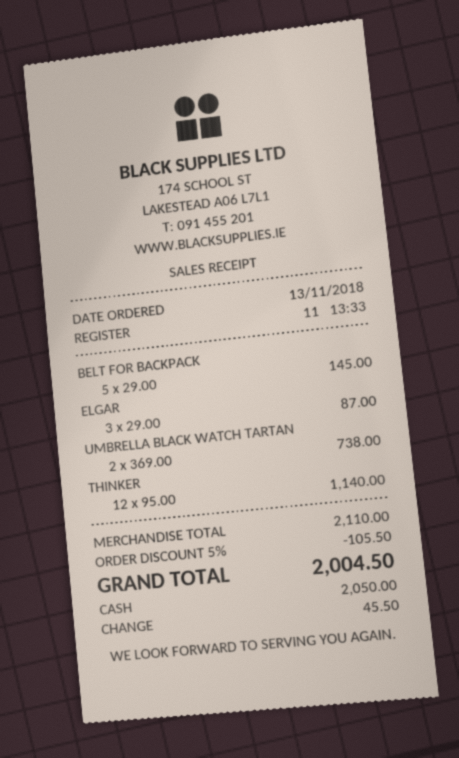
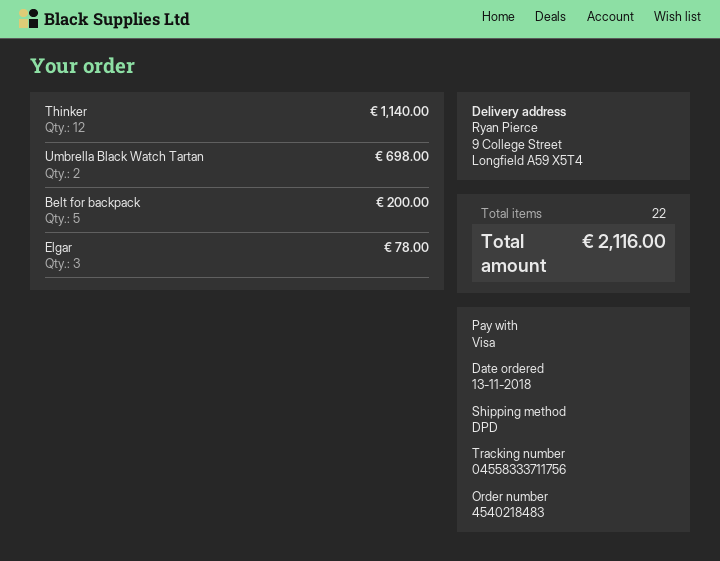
payment method: cash -> Visa
BELT FOR BACKPACK: 5 for 145.00 -> 5 for 200.00
ELGAR: 3 for 87.00 -> 3 for 78.00
UMBRELLA BLACK WATCH TARTAN: 2 for 738.00 -> 2 for 698.00
discount: 5% = 105.50 -> none
total: 2004.50 -> 2116.00

